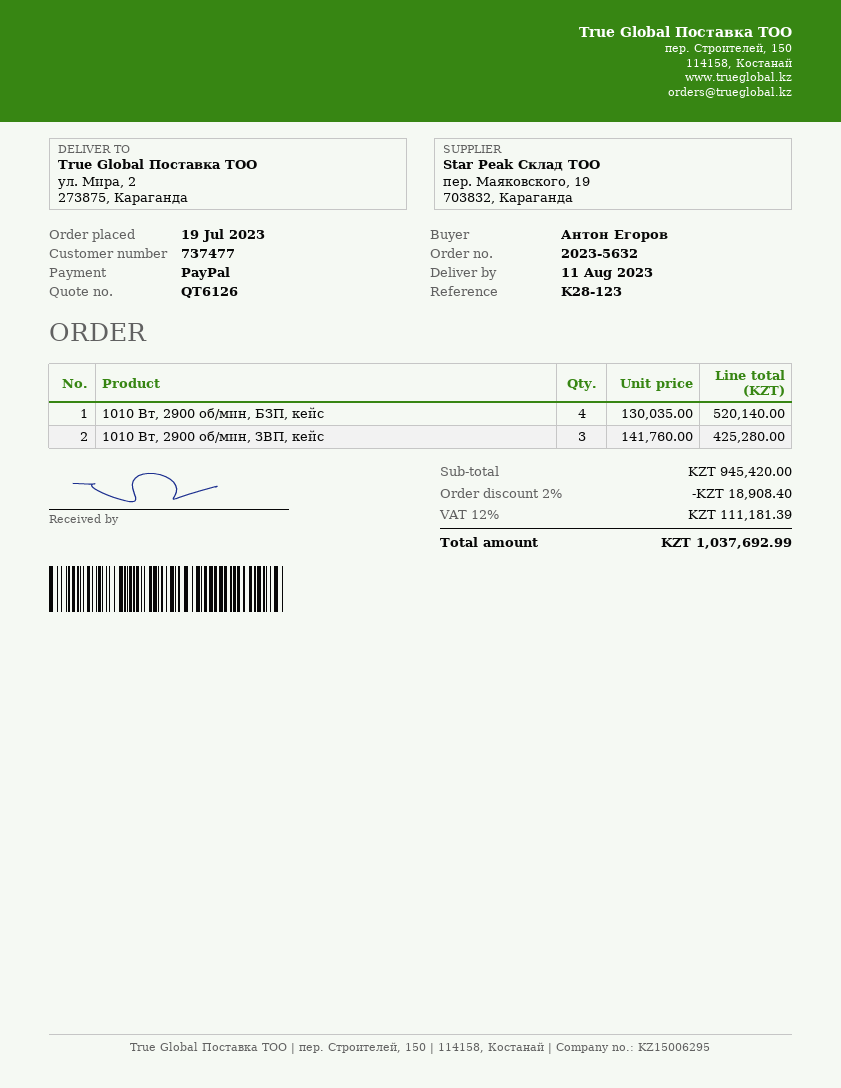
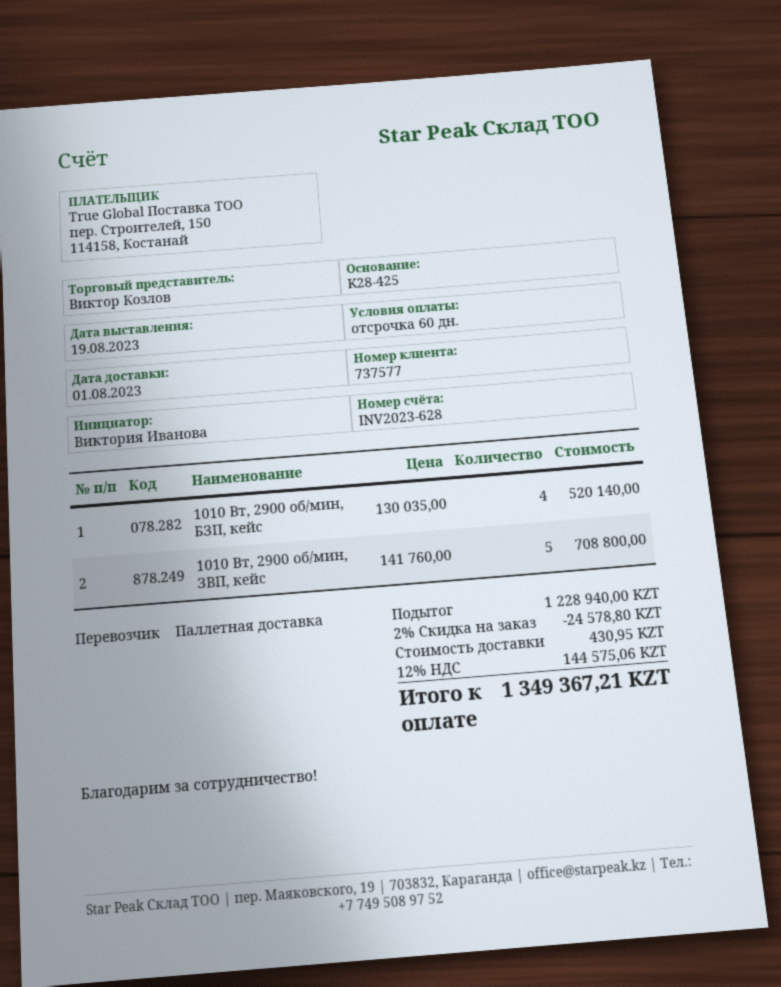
delivery date: 2023-08-11 -> 2023-08-01
customer number: 737477 -> 737577
reference: K28-123 -> K28-425
ordered by: Антон Егоров -> Виктория Иванова
1010 Вт, 2900 об/мин, ЗВП, кейс: 3 x 141760.00 = 425280.00 -> 5 x 141760.00 = 708800.00
subtotal: 945420.00 -> 1228940.00
discount: 2% = 18908.40 -> 2% = 24578.80
shipping: none -> 430.95
tax: 12% = 111181.39 -> 12% = 144575.06
total: 1037692.99 -> 1349367.21

